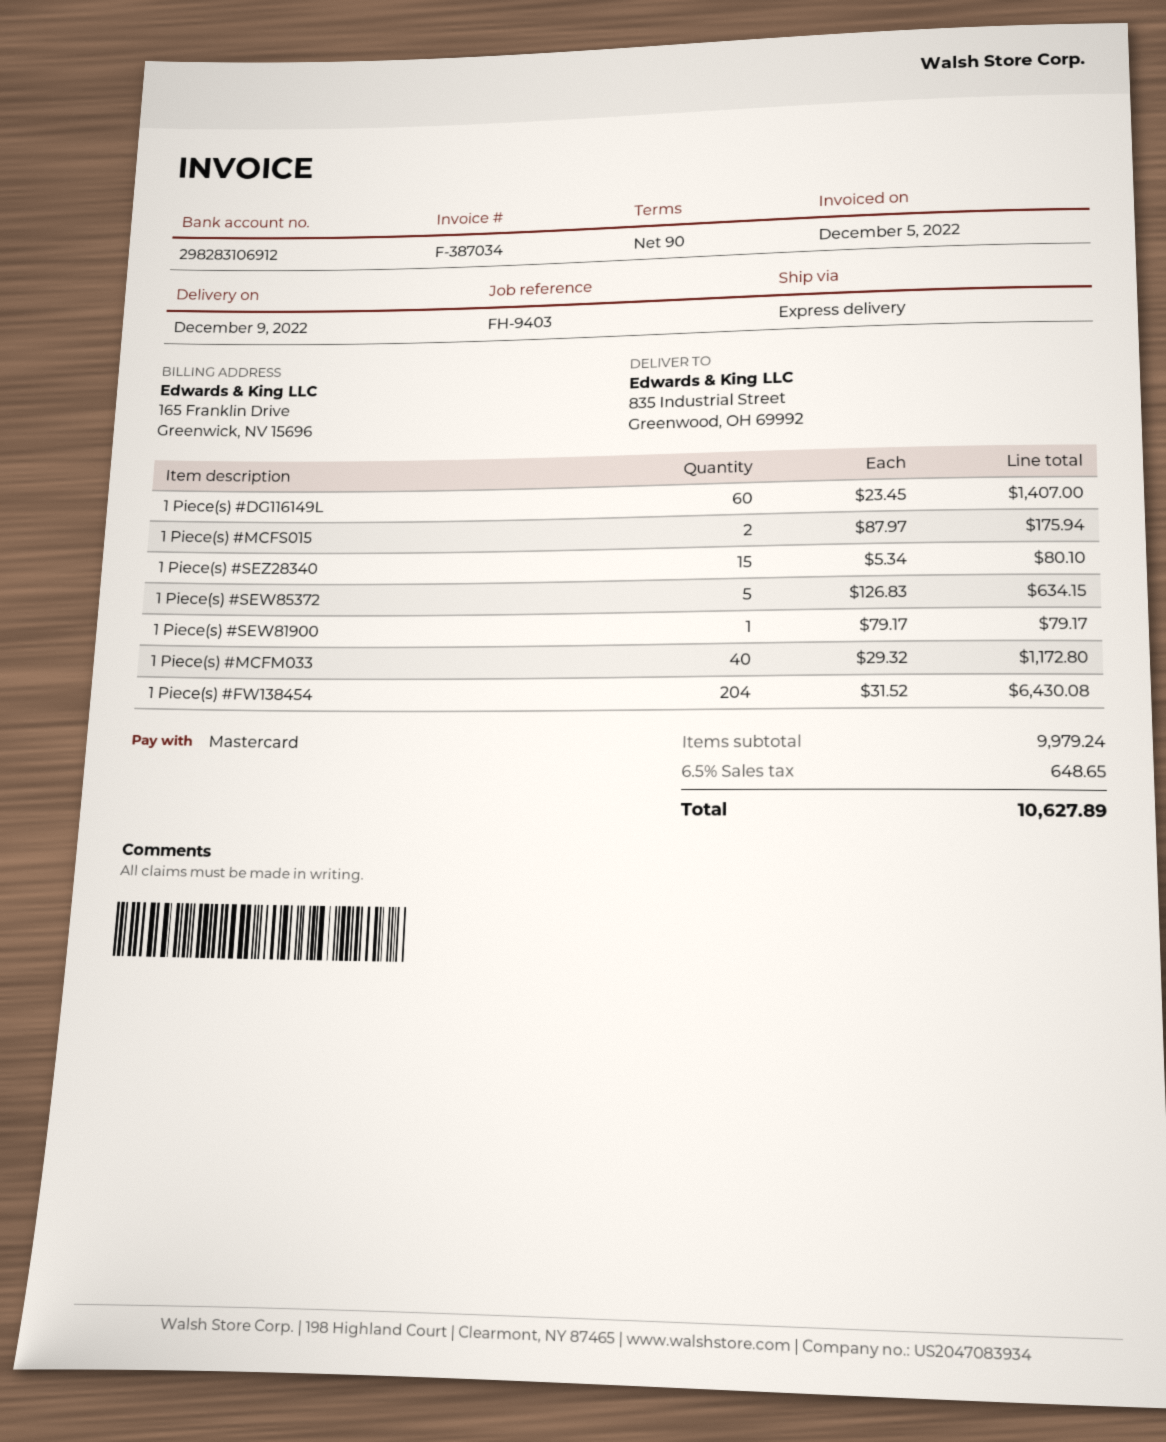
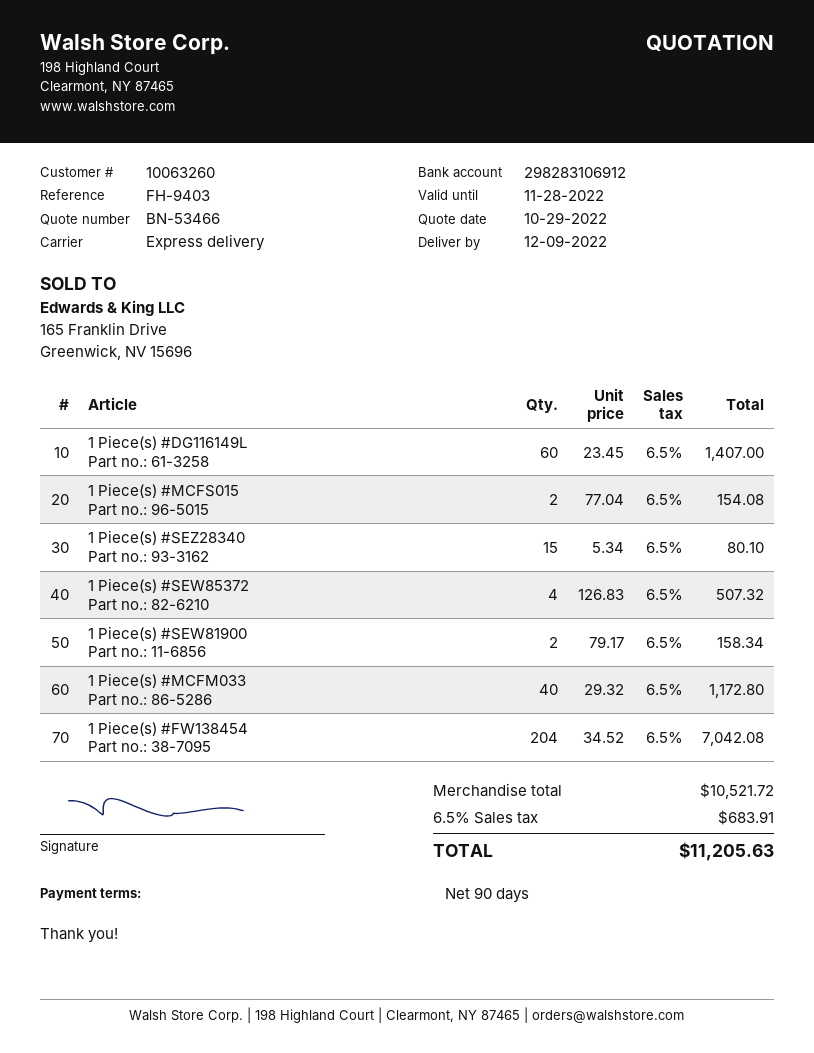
1 Piece(s) #MCFS015: 2 x 87.97 = 175.94 -> 2 x 77.04 = 154.08
1 Piece(s) #SEW85372: 5 x 126.83 = 634.15 -> 4 x 126.83 = 507.32
1 Piece(s) #SEW81900: 1 x 79.17 = 79.17 -> 2 x 79.17 = 158.34
1 Piece(s) #FW138454: 204 x 31.52 = 6430.08 -> 204 x 34.52 = 7042.08
subtotal: 9979.24 -> 10521.72
tax: 6.5% = 648.65 -> 6.5% = 683.91
total: 10627.89 -> 11205.63

